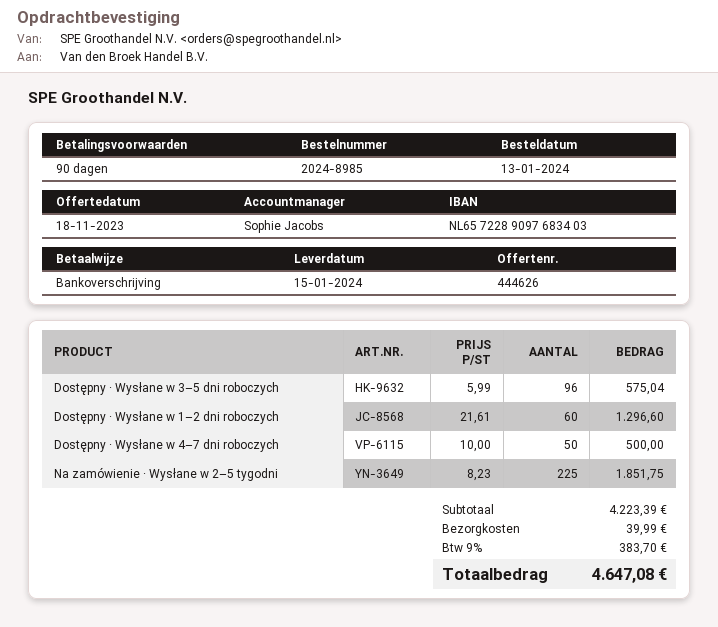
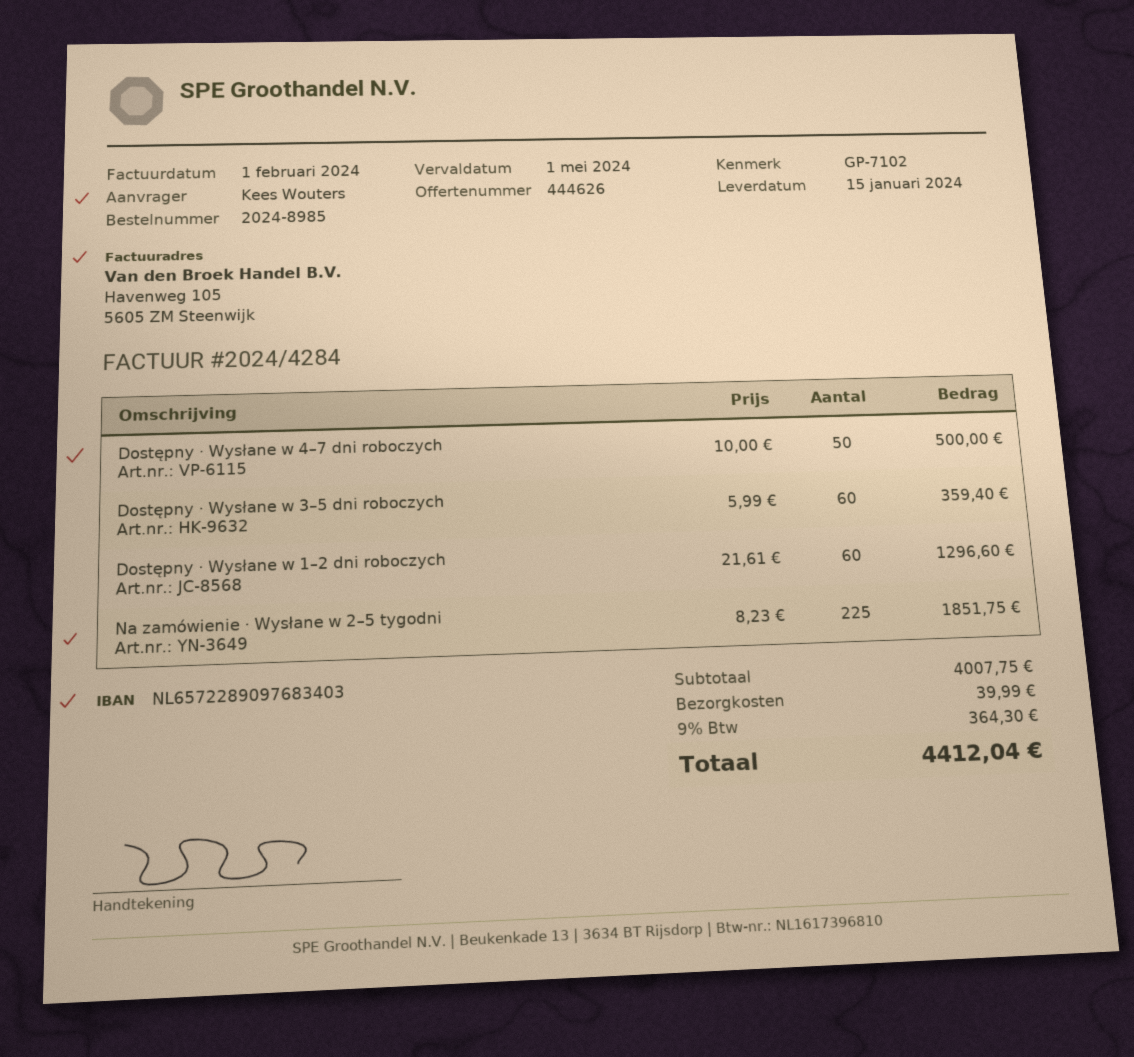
Dostępny · Wysłane w 3–5 dni roboczych: 96 x 5.99 = 575.04 -> 60 x 5.99 = 359.40
subtotal: 4223.39 -> 4007.75
tax: 9% = 383.70 -> 9% = 364.30
total: 4647.08 -> 4412.04

